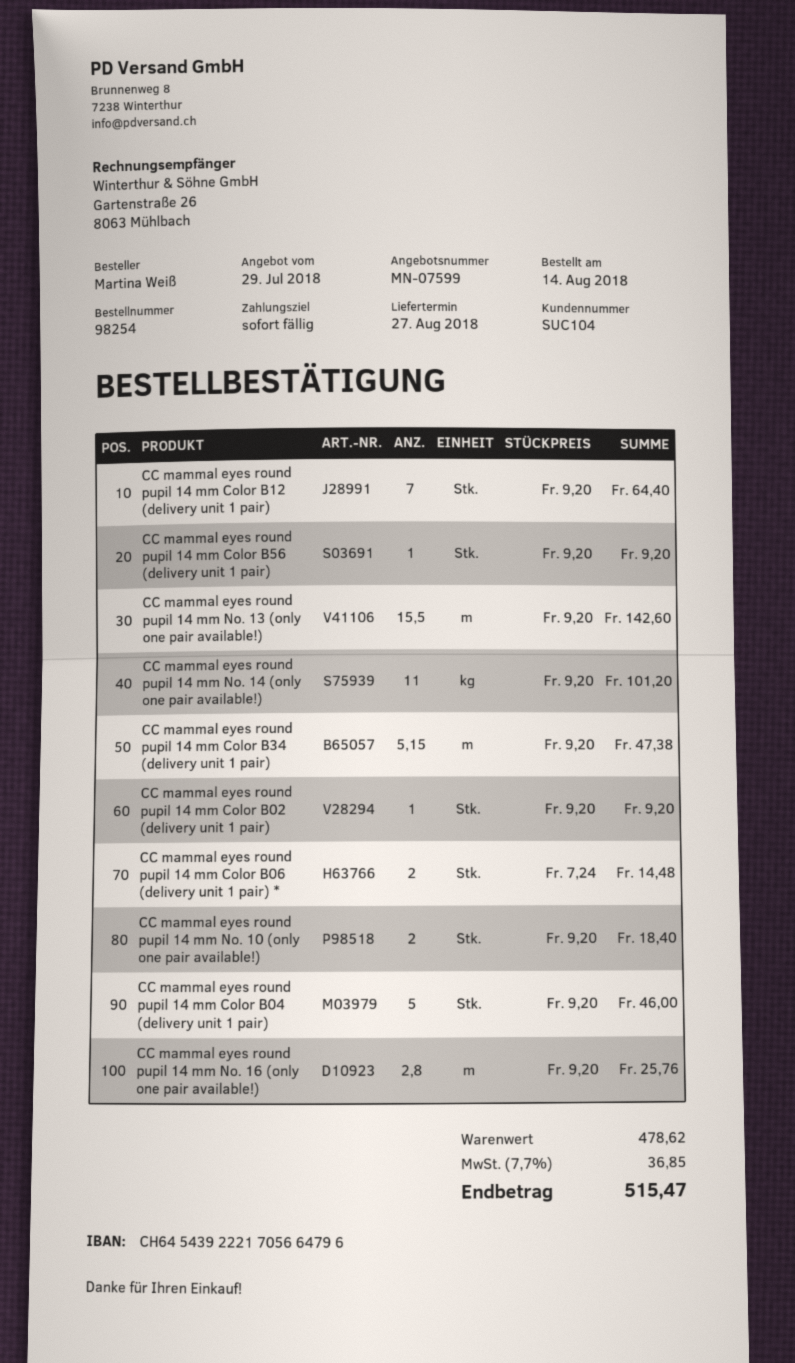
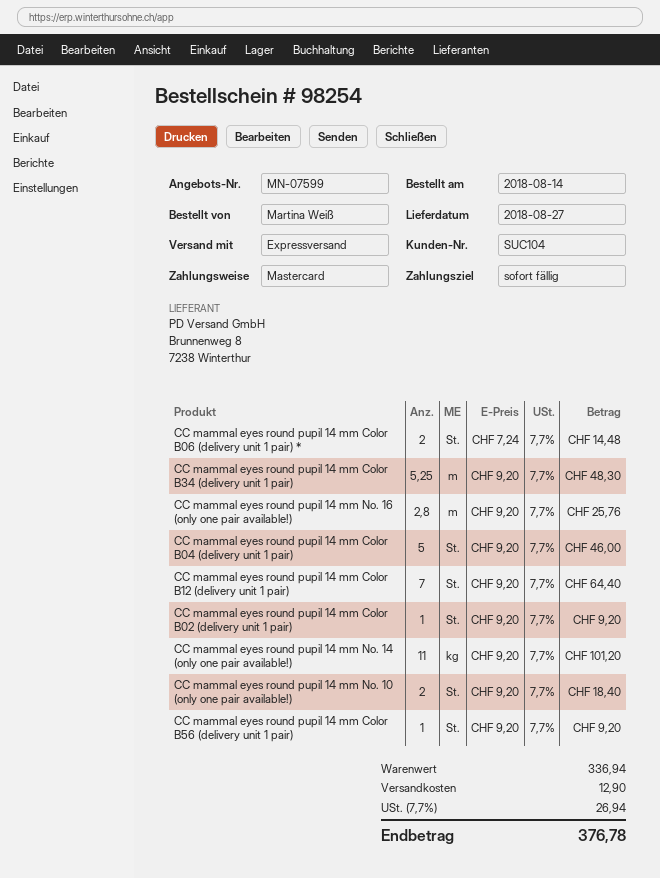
CC mammal eyes round pupil 14 mm No. 13 (only one pair available!): 15.5 x 9.20 = 142.60 -> none
CC mammal eyes round pupil 14 mm Color B34 (delivery unit 1 pair): 5.15 x 9.20 = 47.38 -> 5.25 x 9.20 = 48.30
subtotal: 478.62 -> 336.94
shipping: none -> 12.90
tax: 7.7% = 36.85 -> 7.7% = 26.94
total: 515.47 -> 376.78

